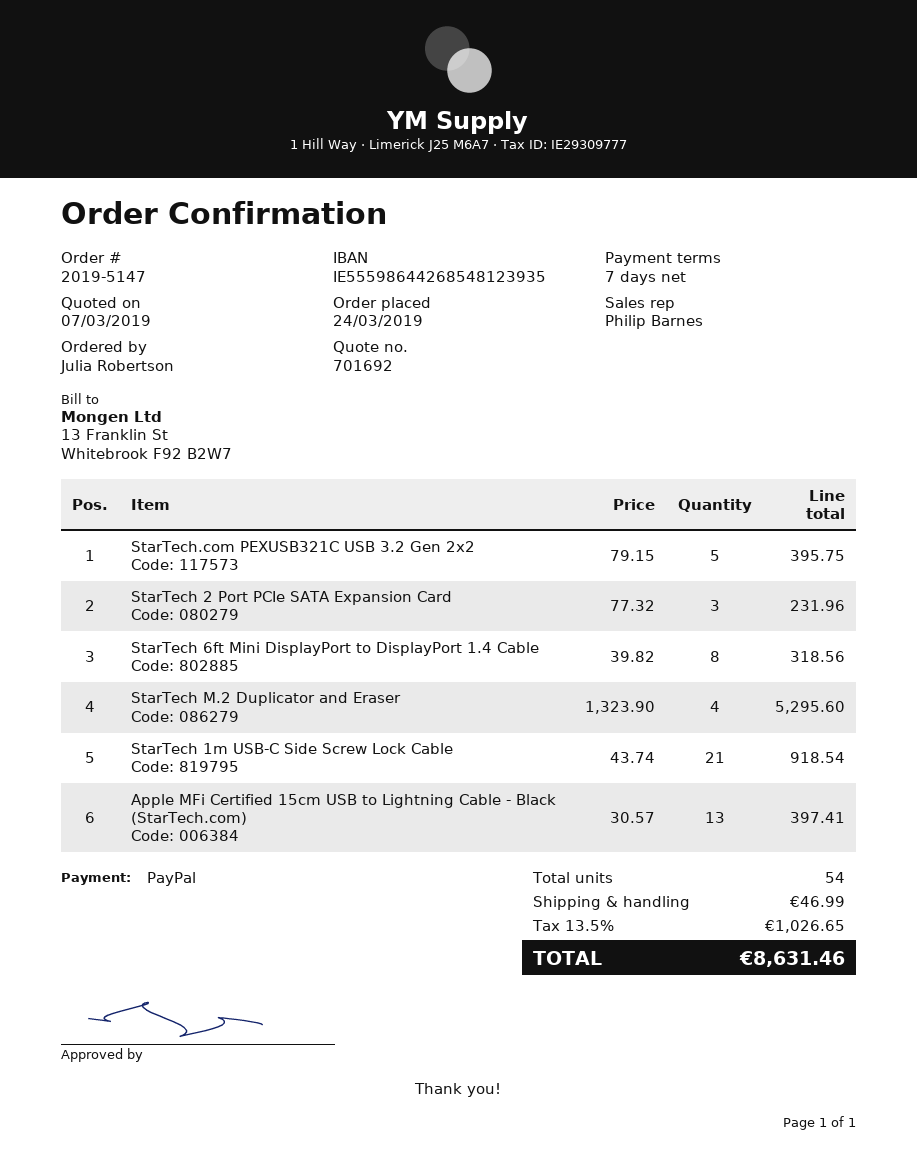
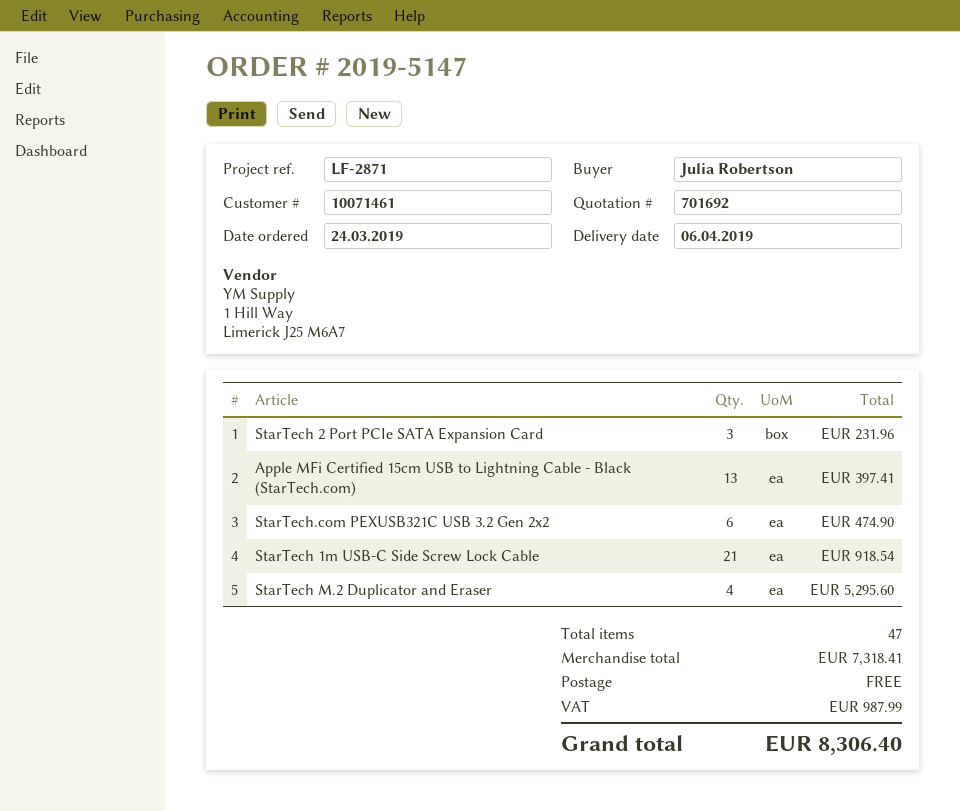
StarTech.com PEXUSB321C USB 3.2 Gen 2x2: 5 for 395.75 -> 6 for 474.90
StarTech 6ft Mini DisplayPort to DisplayPort 1.4 Cable: 8 for 318.56 -> none
total quantity: 54 -> 47
shipping: 46.99 -> 0.00
tax: 1026.65 -> 987.99
total: 8631.46 -> 8306.40

